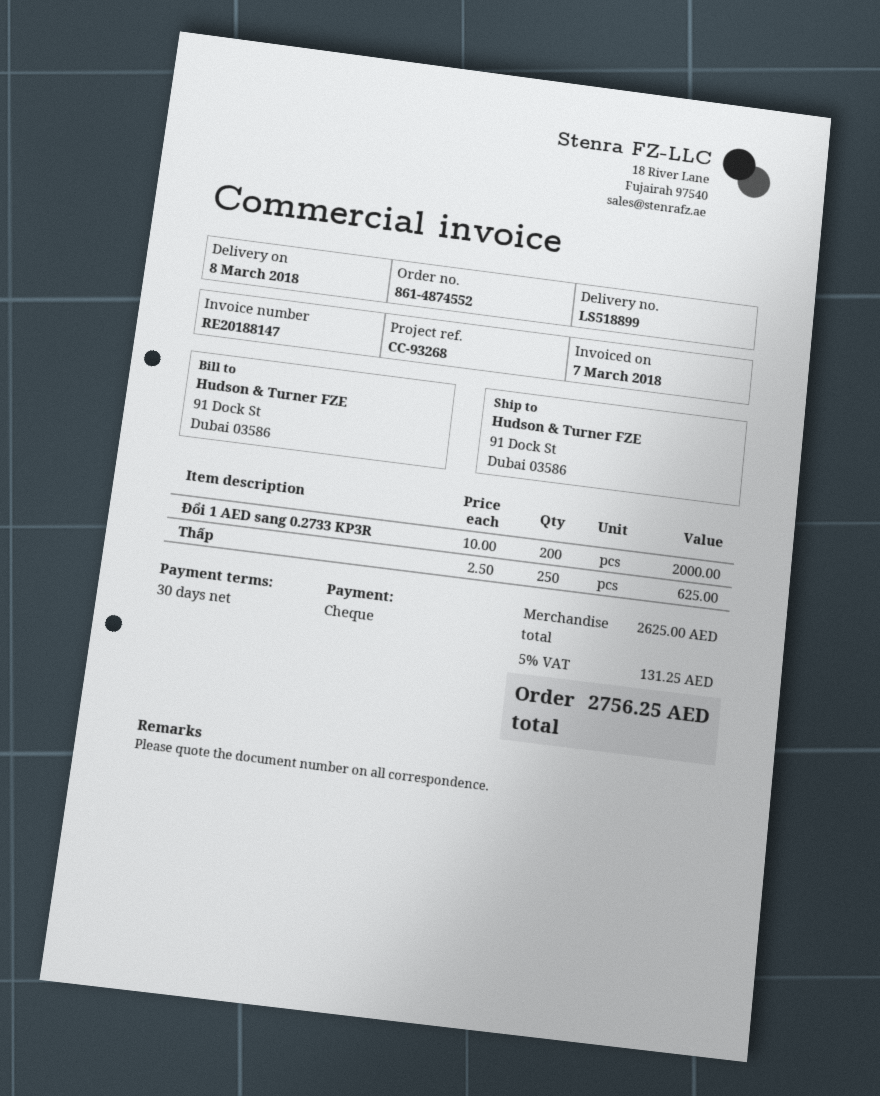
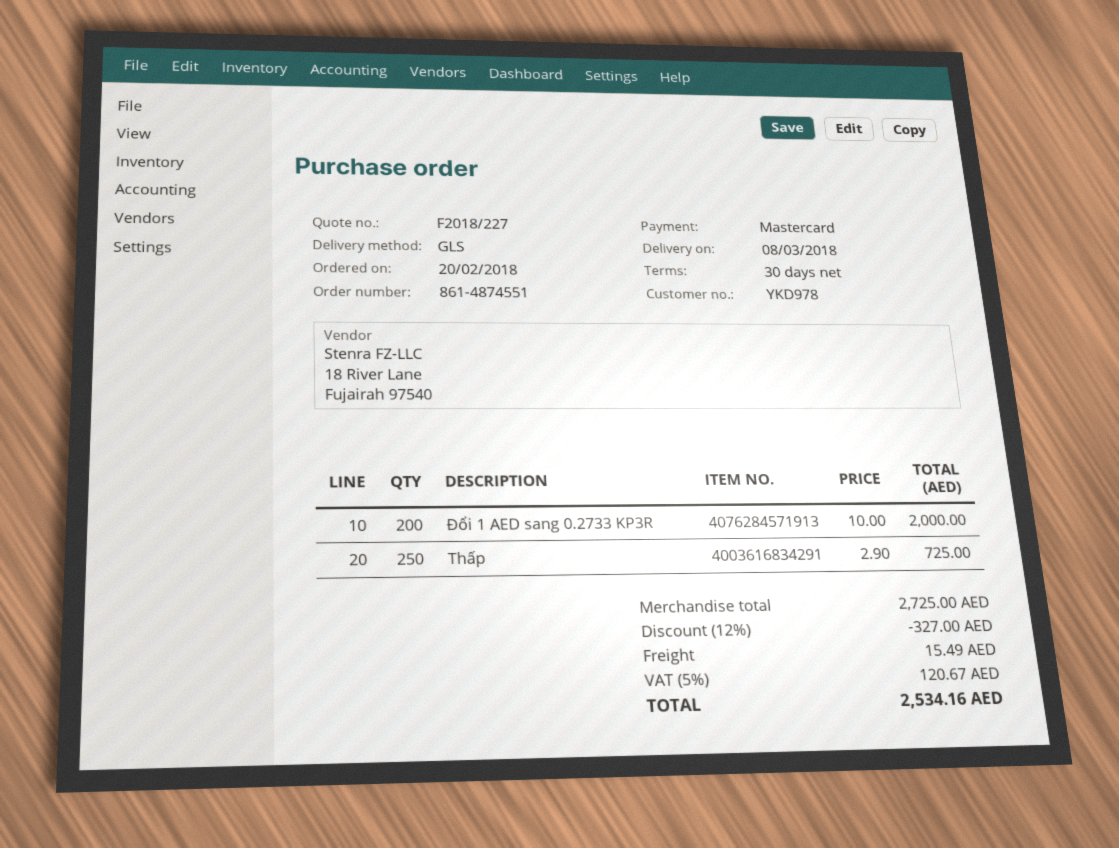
order number: 861-4874552 -> 861-4874551
payment method: cheque -> Mastercard
Thấp: 250 x 2.50 = 625.00 -> 250 x 2.90 = 725.00
subtotal: 2625.00 -> 2725.00
discount: none -> 12% = 327.00
shipping: none -> 15.49
tax: 5% = 131.25 -> 5% = 120.67
total: 2756.25 -> 2534.16

